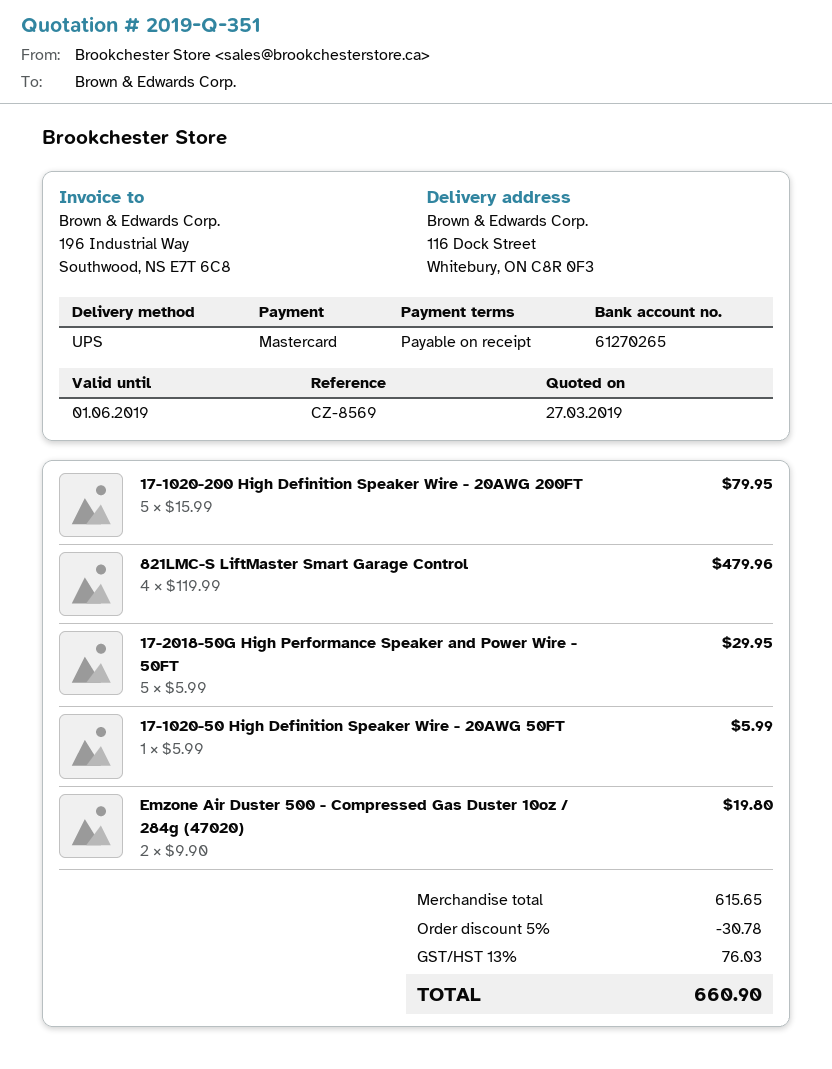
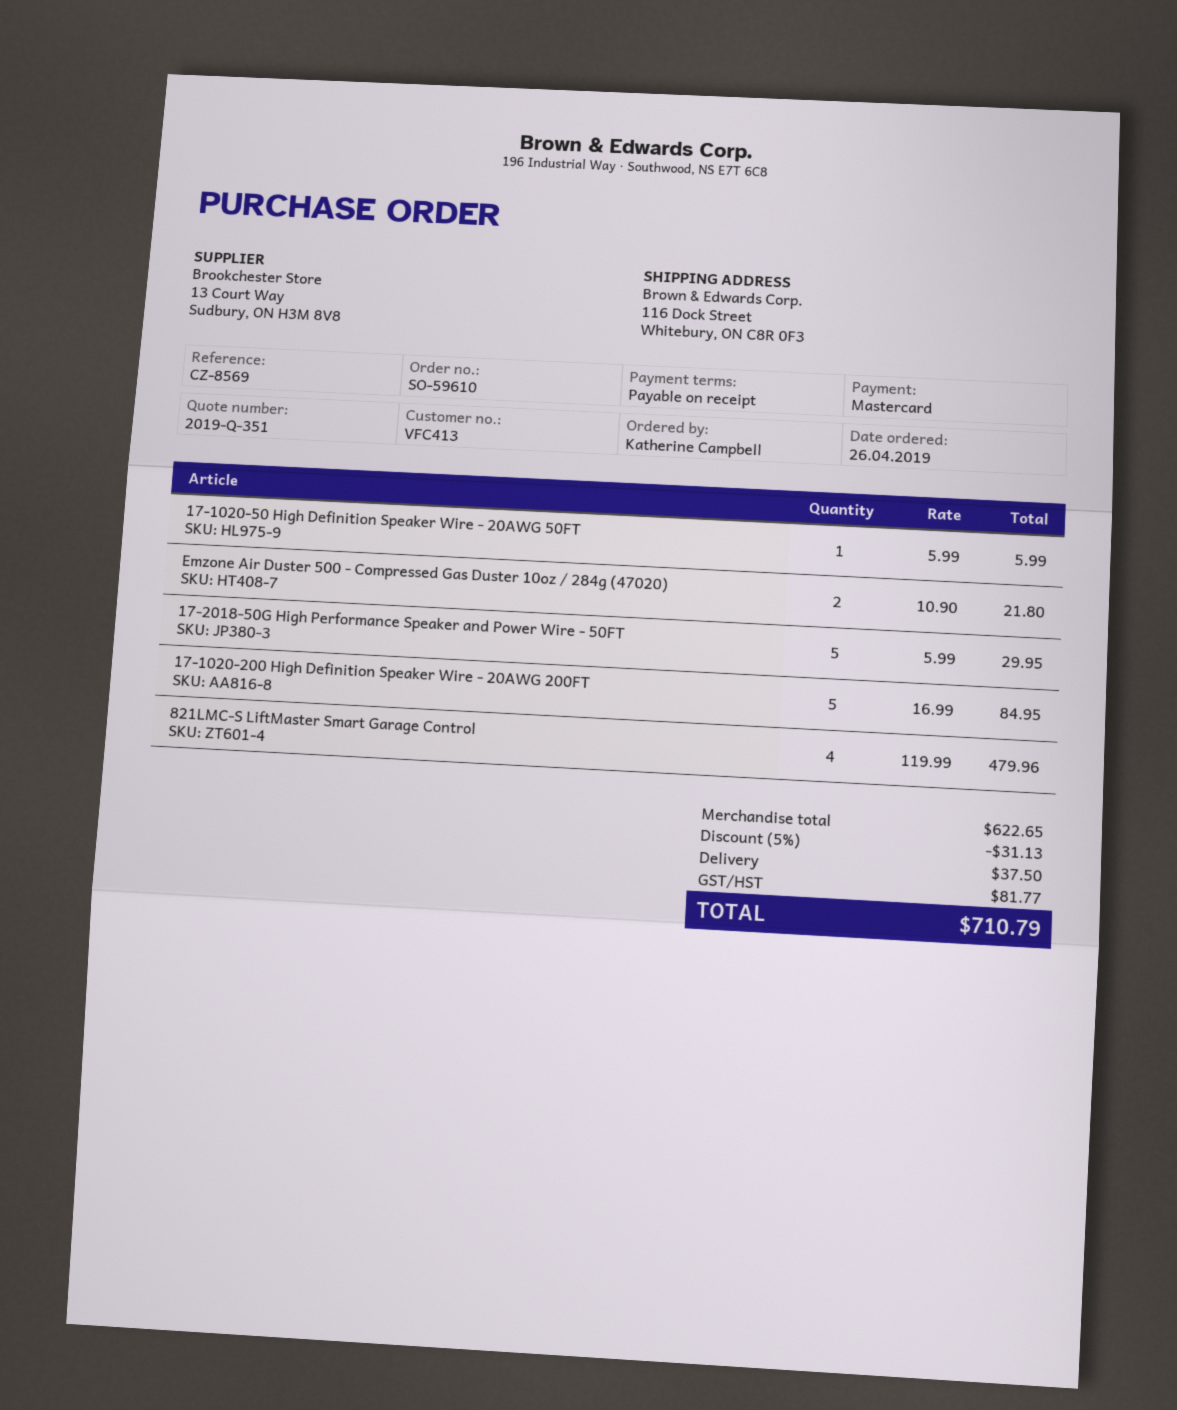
17-1020-200 High Definition Speaker Wire - 20AWG 200FT: 5 x 15.99 = 79.95 -> 5 x 16.99 = 84.95
Emzone Air Duster 500 - Compressed Gas Duster 10oz / 284g (47020): 2 x 9.90 = 19.80 -> 2 x 10.90 = 21.80
subtotal: 615.65 -> 622.65
discount: 5% = 30.78 -> 5% = 31.13
shipping: none -> 37.50
tax: 76.03 -> 81.77
total: 660.90 -> 710.79

